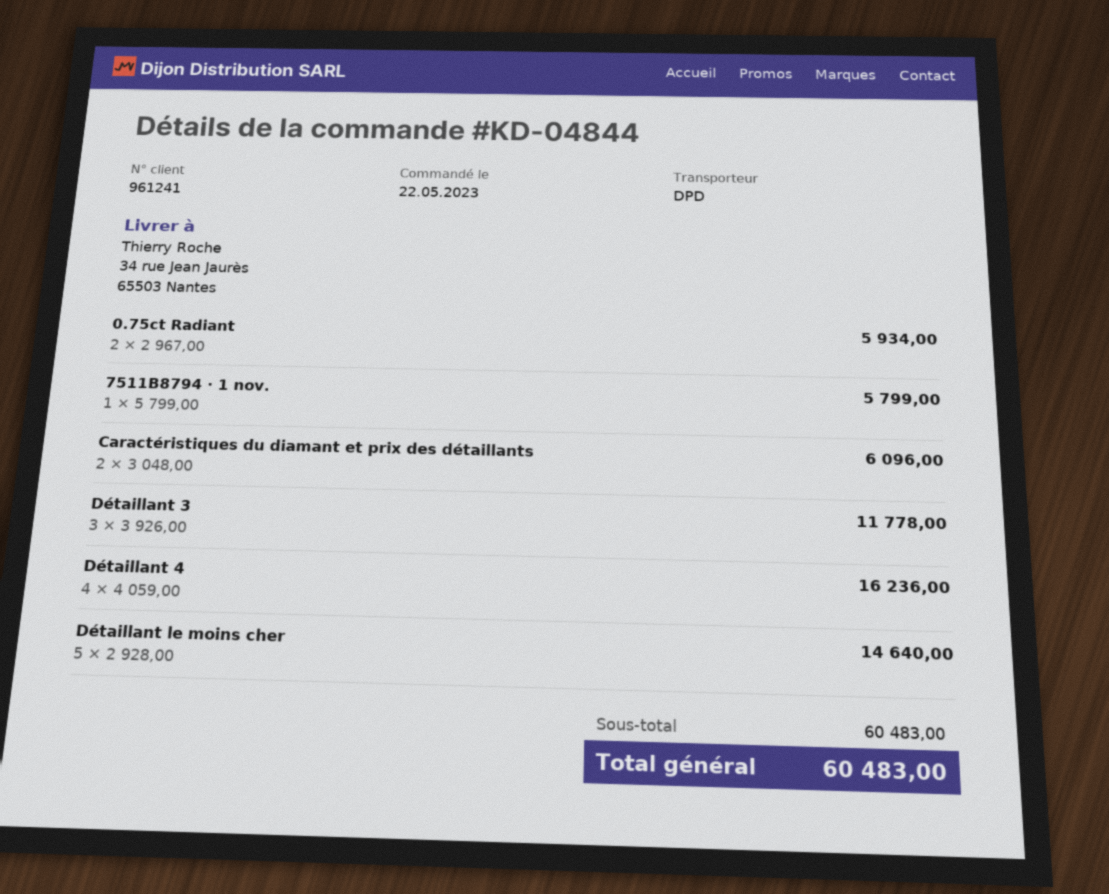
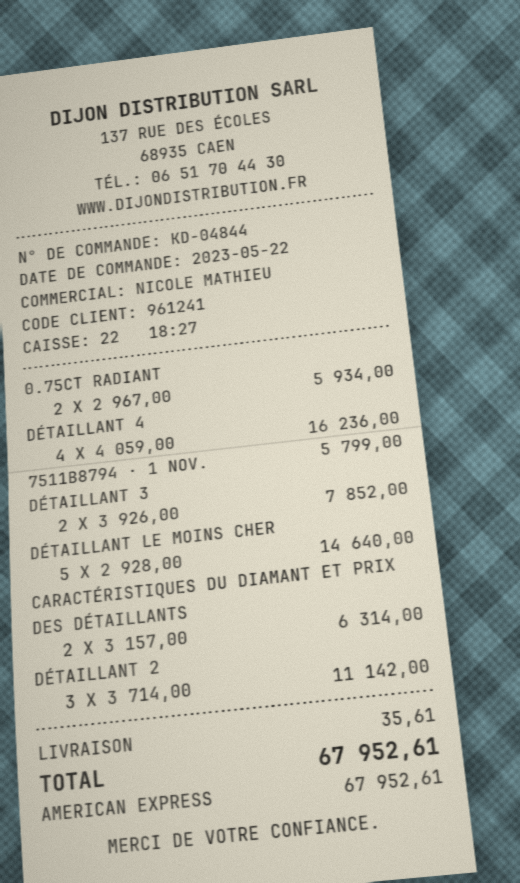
Caractéristiques du diamant et prix des détaillants: 2 x 3048.00 = 6096.00 -> 2 x 3157.00 = 6314.00
Détaillant 3: 3 x 3926.00 = 11778.00 -> 2 x 3926.00 = 7852.00
DÉTAILLANT 2: none -> 3 x 3714.00 = 11142.00
shipping: none -> 35.61
total: 60483.00 -> 67952.61

